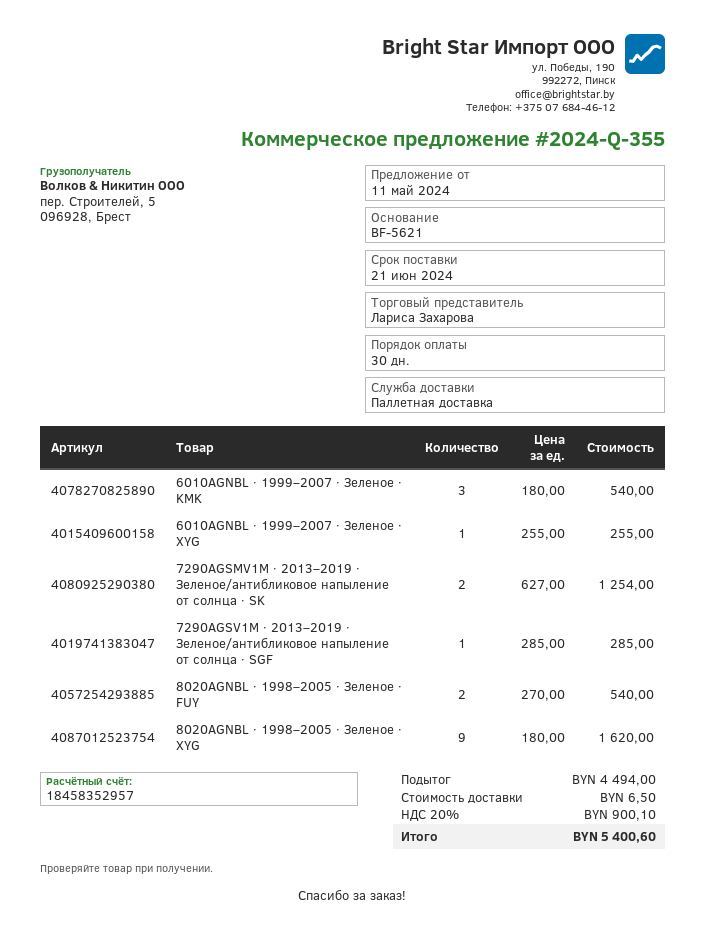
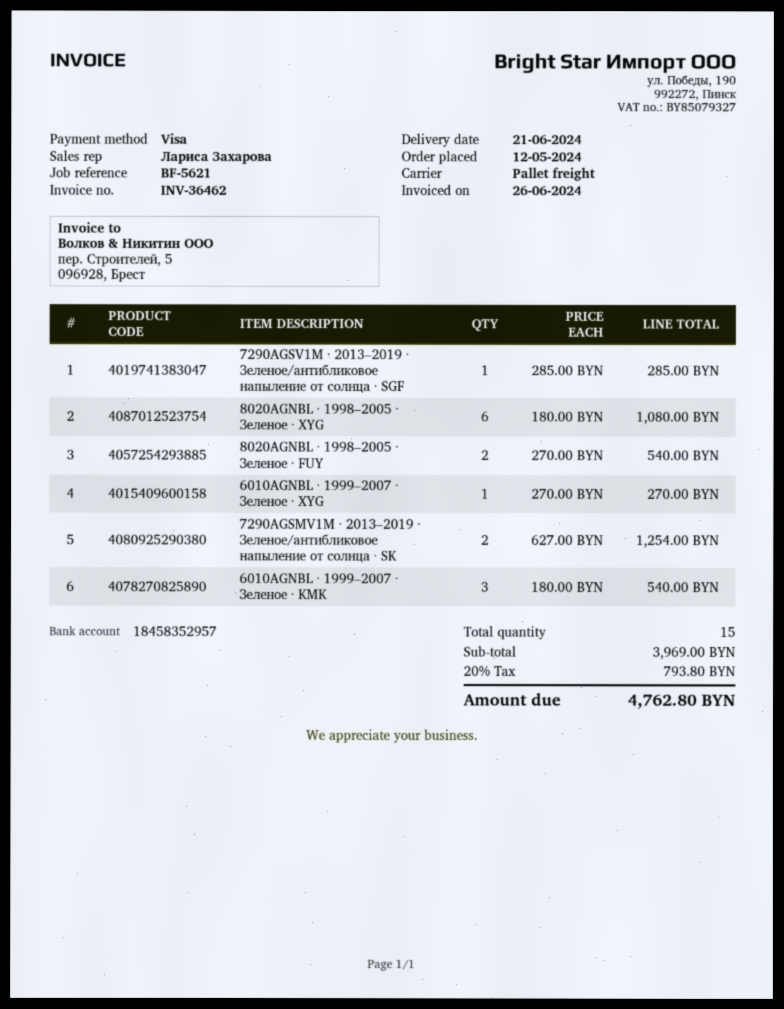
6010AGNBL · 1999–2007 · Зеленое · XYG: 1 x 255.00 = 255.00 -> 1 x 270.00 = 270.00
8020AGNBL · 1998–2005 · Зеленое · XYG: 9 x 180.00 = 1620.00 -> 6 x 180.00 = 1080.00
subtotal: 4494.00 -> 3969.00
shipping: 6.50 -> none
tax: 20% = 900.10 -> 20% = 793.80
total: 5400.60 -> 4762.80

